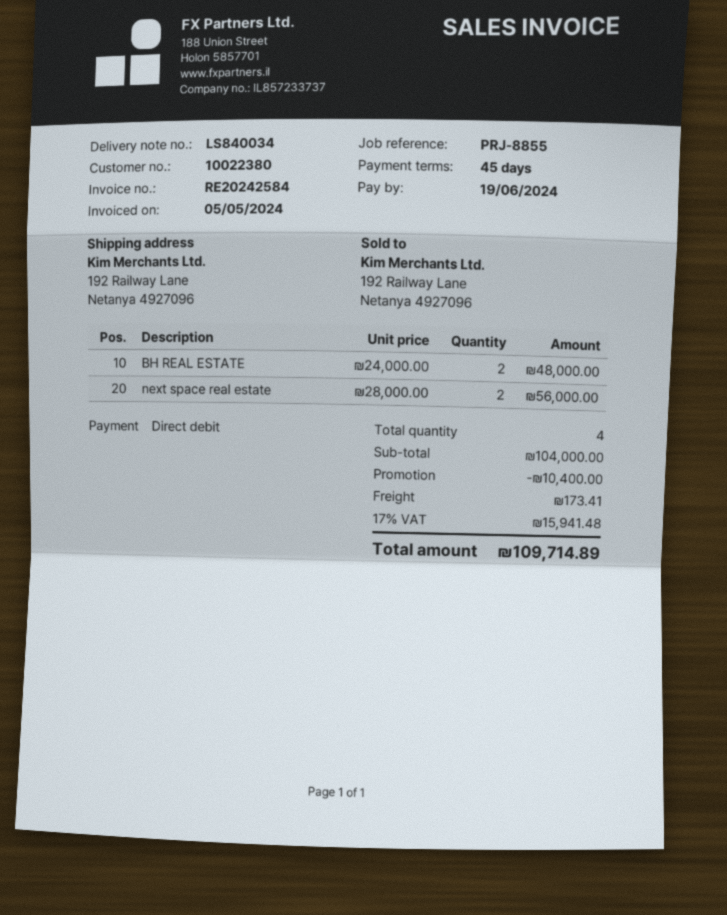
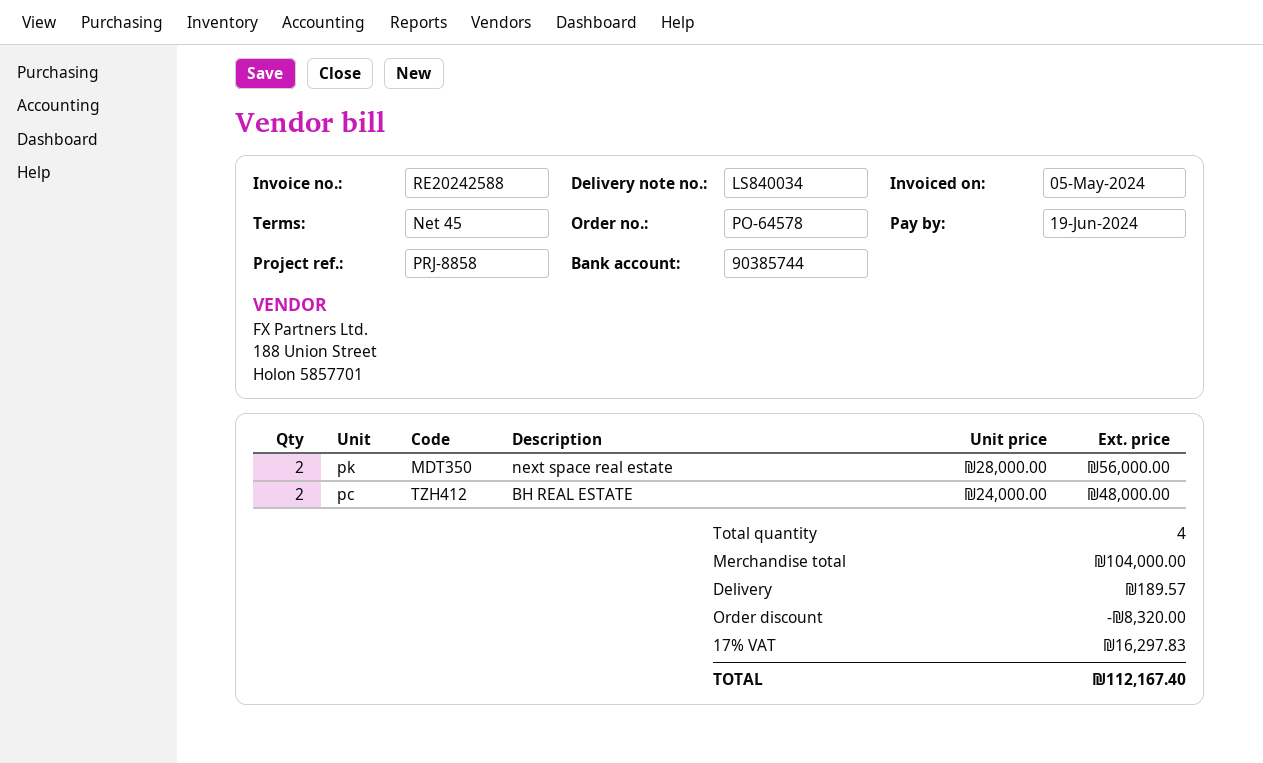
invoice number: RE20242584 -> RE20242588
reference: PRJ-8855 -> PRJ-8858
discount: 10400.00 -> 8320.00
shipping: 173.41 -> 189.57
tax: 17% = 15941.48 -> 17% = 16297.83
total: 109714.89 -> 112167.40

